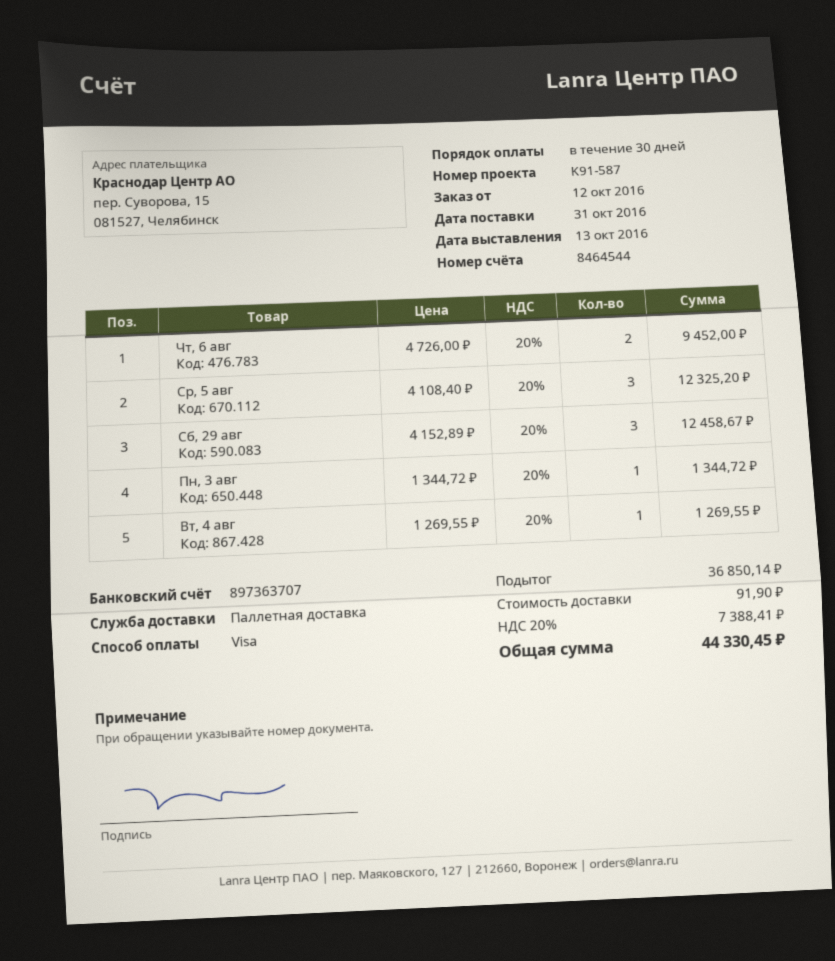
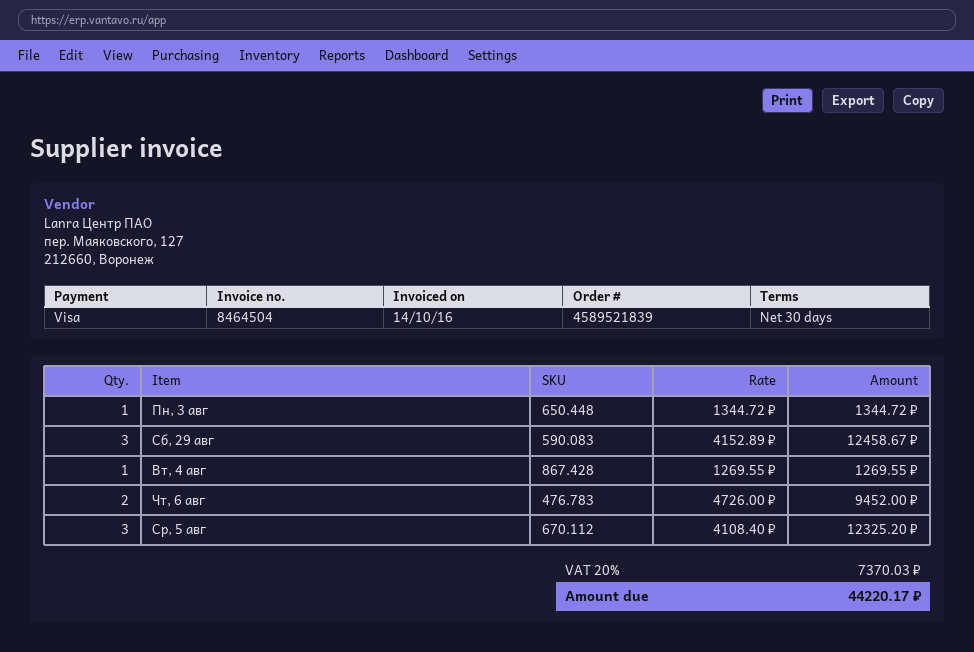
invoice number: 8464544 -> 8464504
invoice date: 2016-10-13 -> 2016-10-14
shipping: 91.90 -> none
tax: 20% = 7388.41 -> 20% = 7370.03
total: 44330.45 -> 44220.17

